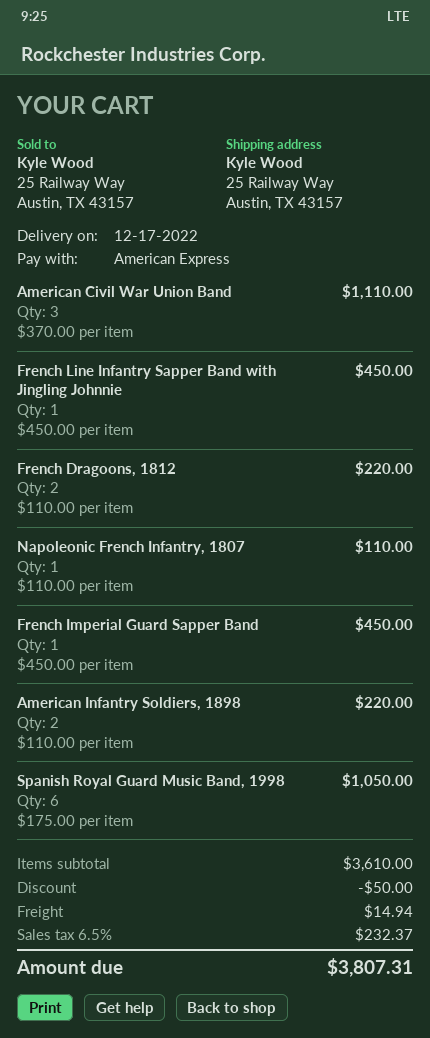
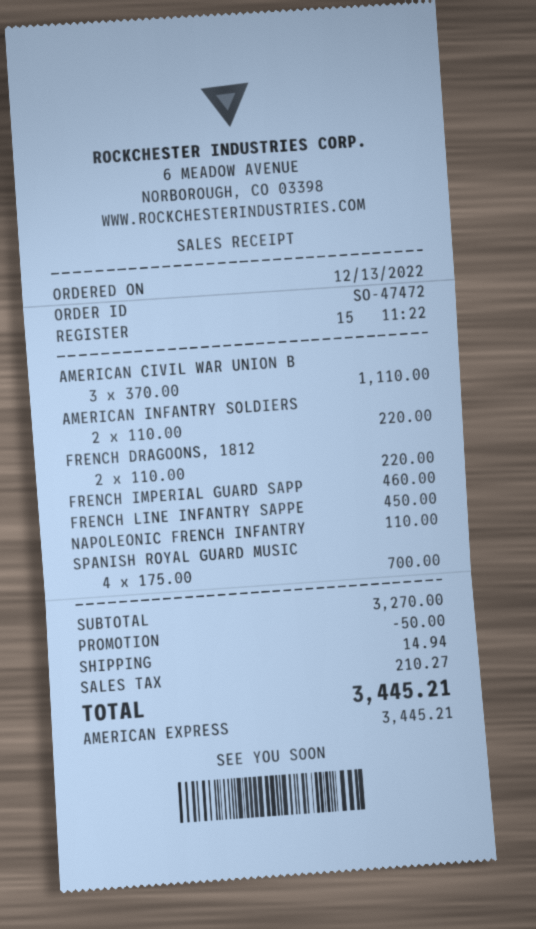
French Imperial Guard Sapper Band: 1 x 450.00 = 450.00 -> 1 x 460.00 = 460.00
Spanish Royal Guard Music Band, 1998: 6 x 175.00 = 1050.00 -> 4 x 175.00 = 700.00
subtotal: 3610.00 -> 3270.00
tax: 232.37 -> 210.27
total: 3807.31 -> 3445.21

